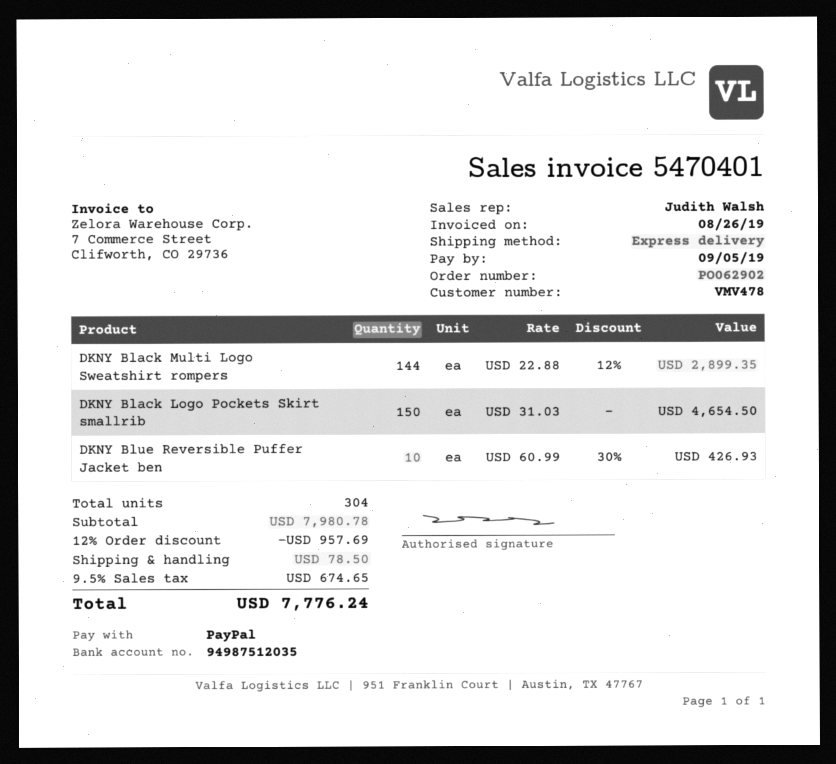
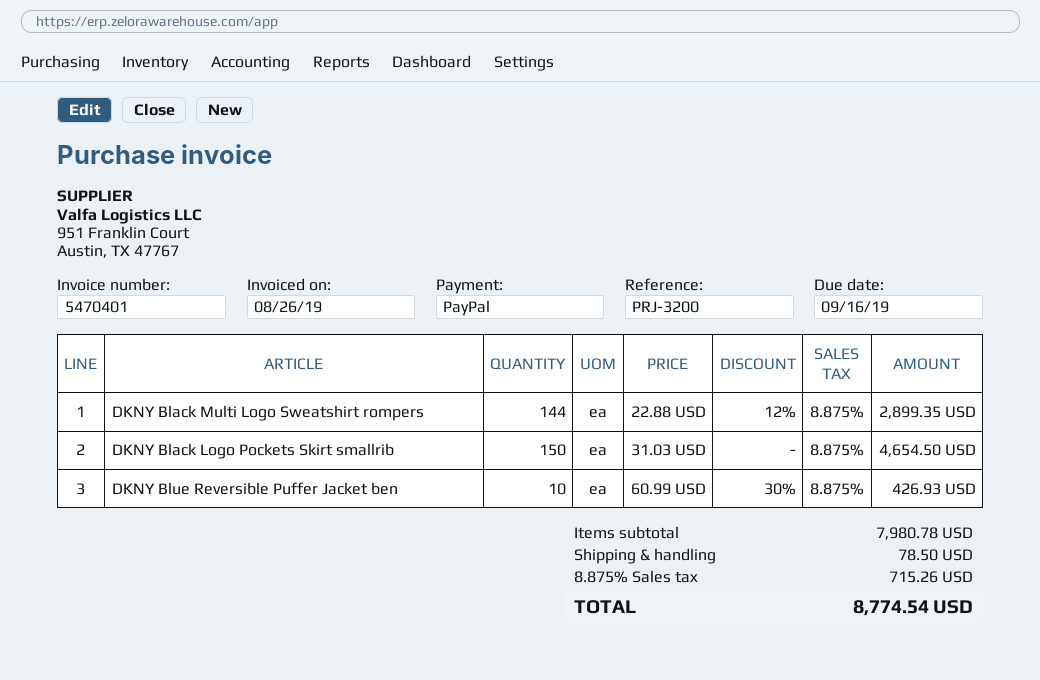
due date: 2019-09-05 -> 2019-09-16
discount: 12% = 957.69 -> none
tax: 9.5% = 674.65 -> 8.875% = 715.26
total: 7776.24 -> 8774.54

